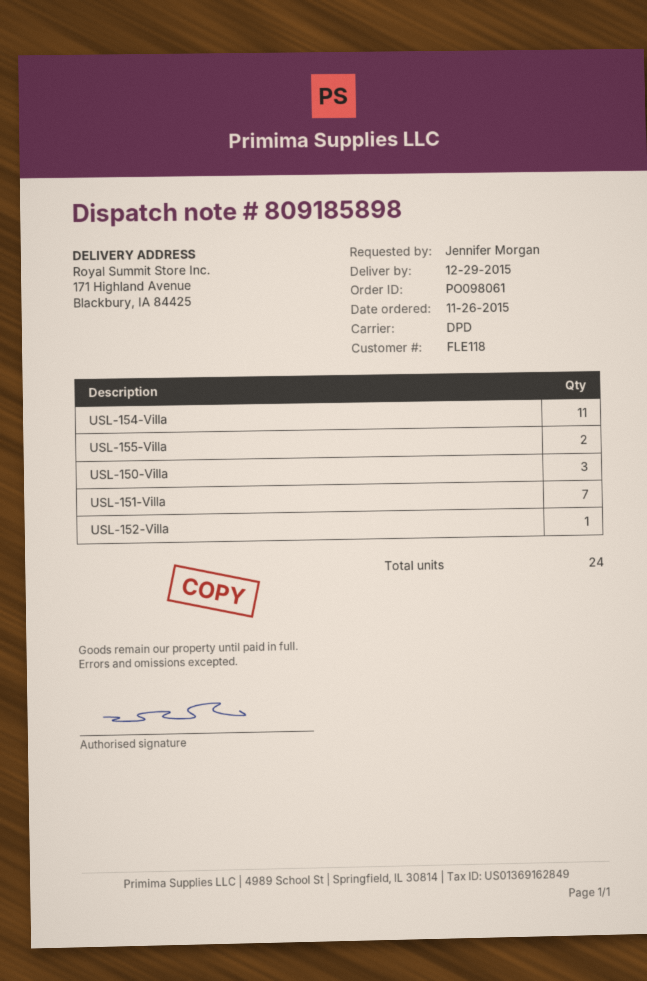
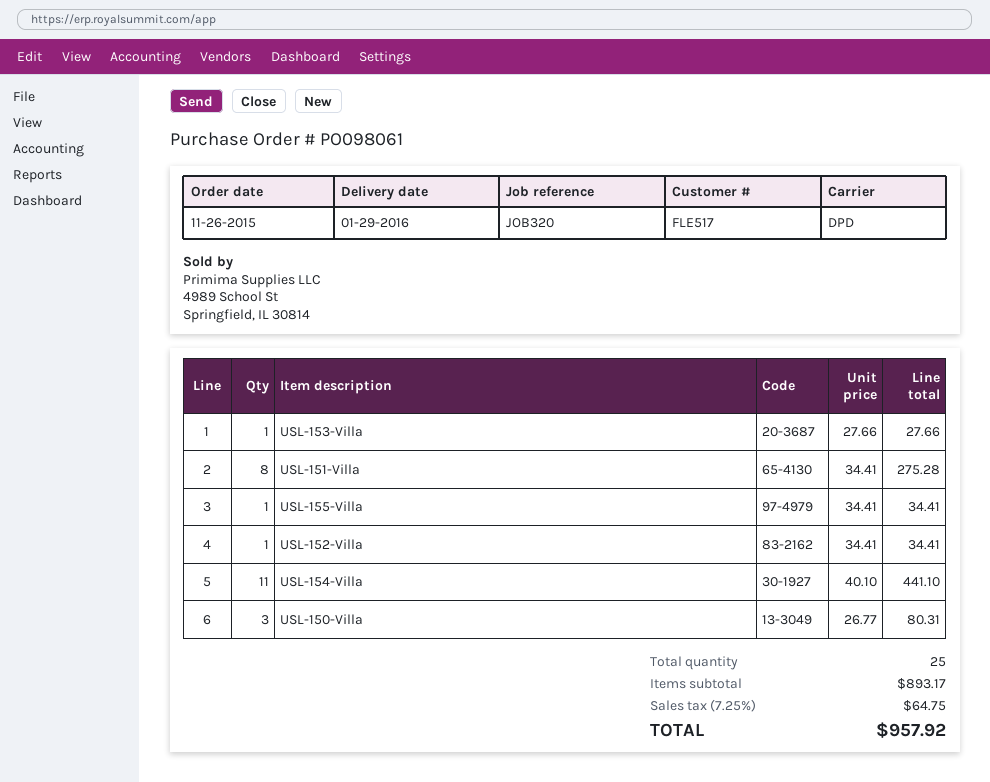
delivery date: 2015-12-29 -> 2016-01-29
customer number: FLE118 -> FLE517
USL-155-Villa: 2 -> 1
USL-151-Villa: 7 -> 8
USL-153-Villa: none -> 1
total quantity: 24 -> 25

